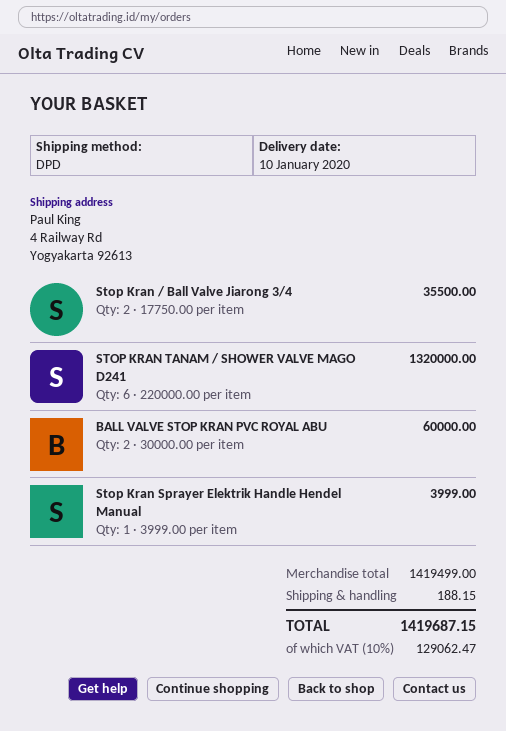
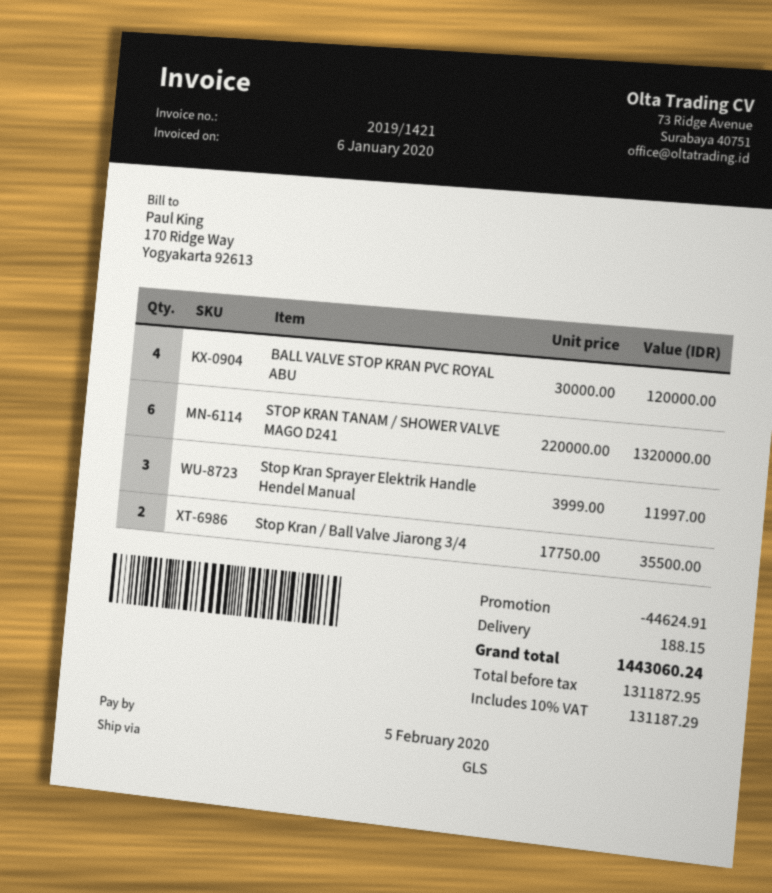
shipping method: DPD -> GLS
BALL VALVE STOP KRAN PVC ROYAL ABU: 2 x 30000.00 = 60000.00 -> 4 x 30000.00 = 120000.00
Stop Kran Sprayer Elektrik Handle Hendel Manual: 1 x 3999.00 = 3999.00 -> 3 x 3999.00 = 11997.00
discount: none -> 44624.91
tax: 10% = 129062.47 -> 10% = 131187.29
total: 1419687.15 -> 1443060.24

